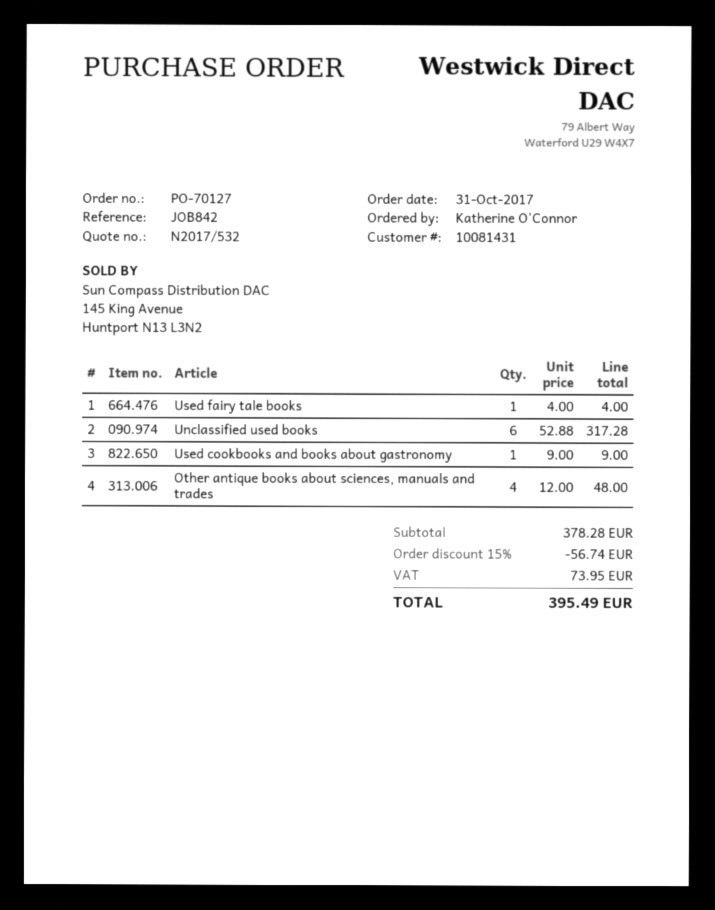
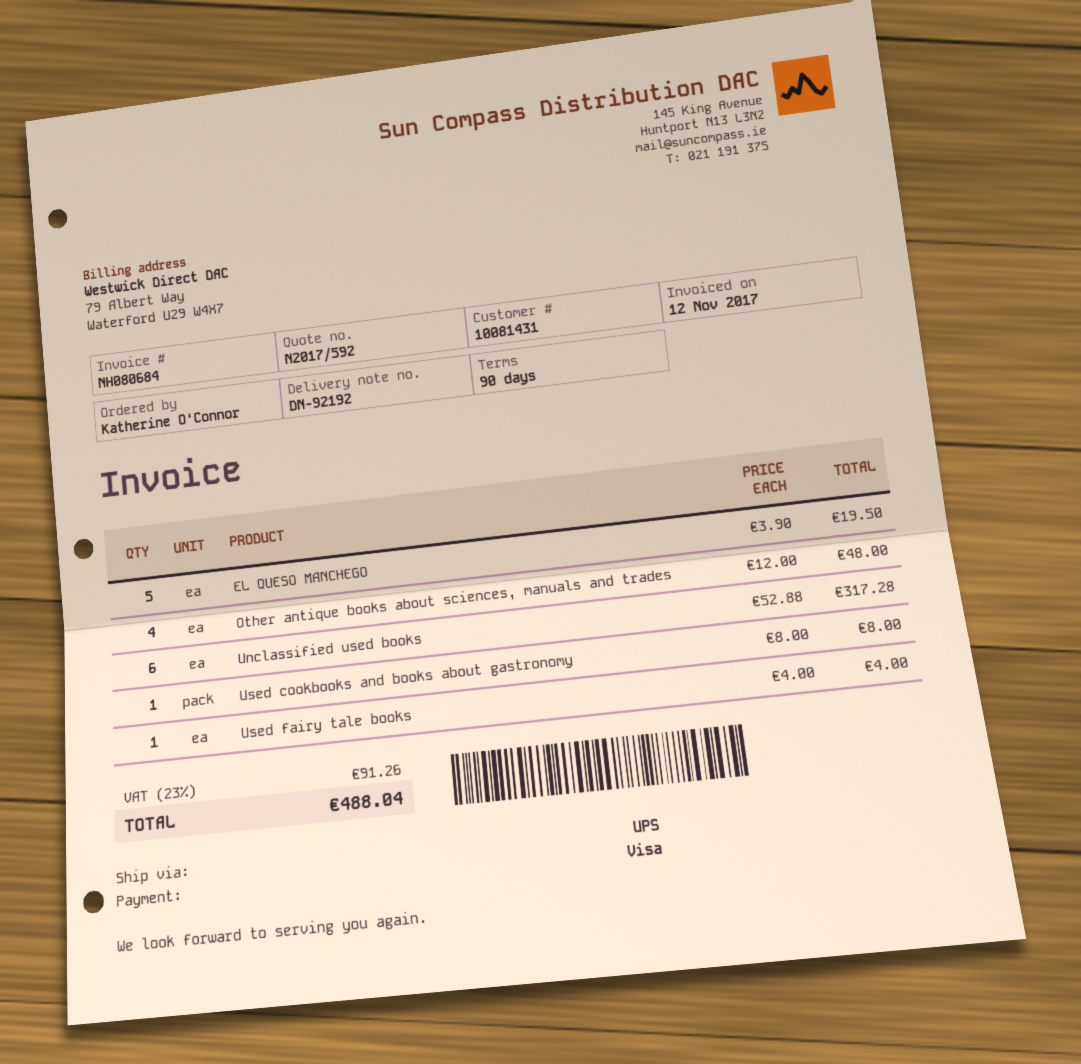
quote number: N2017/532 -> N2017/592
Used cookbooks and books about gastronomy: 1 x 9.00 = 9.00 -> 1 x 8.00 = 8.00
EL QUESO MANCHEGO: none -> 5 x 3.90 = 19.50
discount: 15% = 56.74 -> none
tax: 73.95 -> 91.26
total: 395.49 -> 488.04

